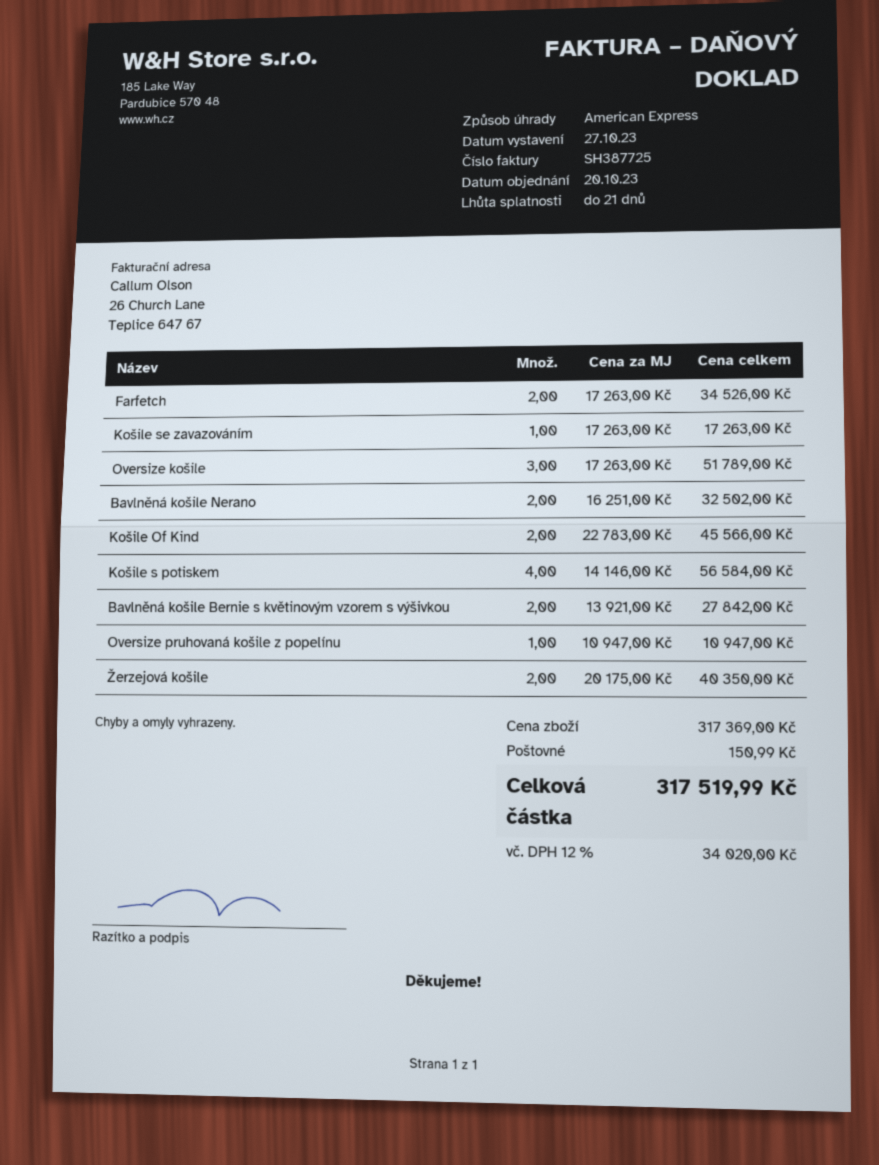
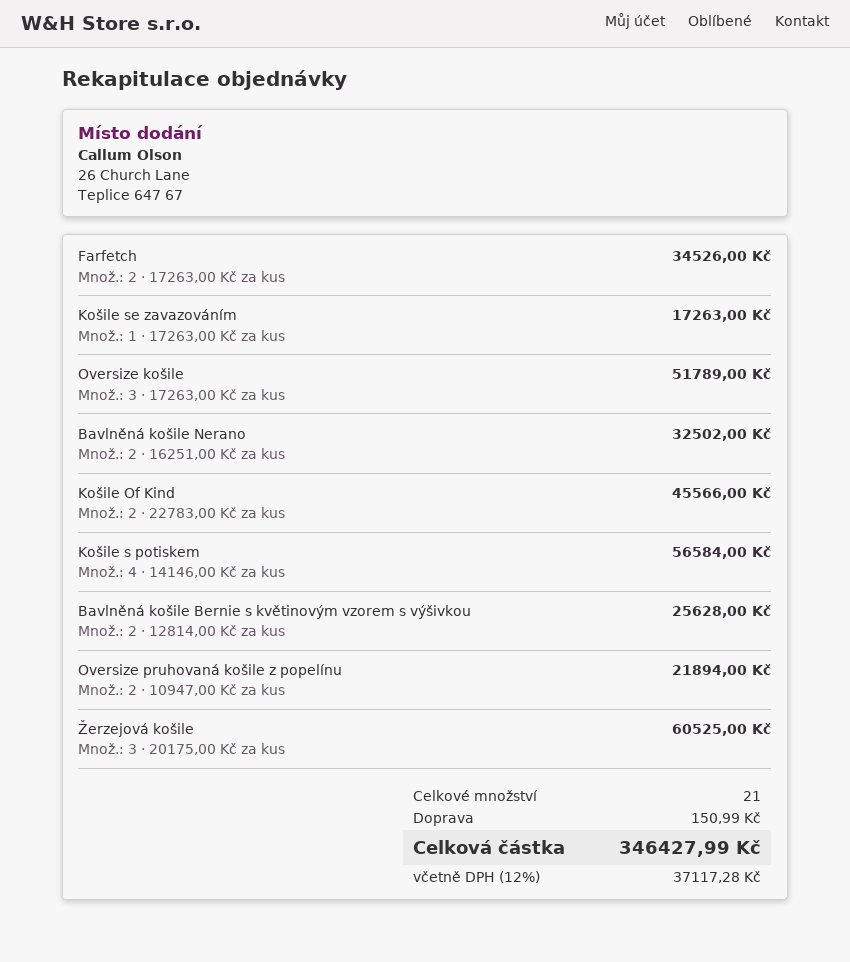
Bavlněná košile Bernie s květinovým vzorem s výšivkou: 2 x 13921.00 = 27842.00 -> 2 x 12814.00 = 25628.00
Oversize pruhovaná košile z popelínu: 1 x 10947.00 = 10947.00 -> 2 x 10947.00 = 21894.00
Žerzejová košile: 2 x 20175.00 = 40350.00 -> 3 x 20175.00 = 60525.00
tax: 12% = 34020.00 -> 12% = 37117.28
total: 317519.99 -> 346427.99

